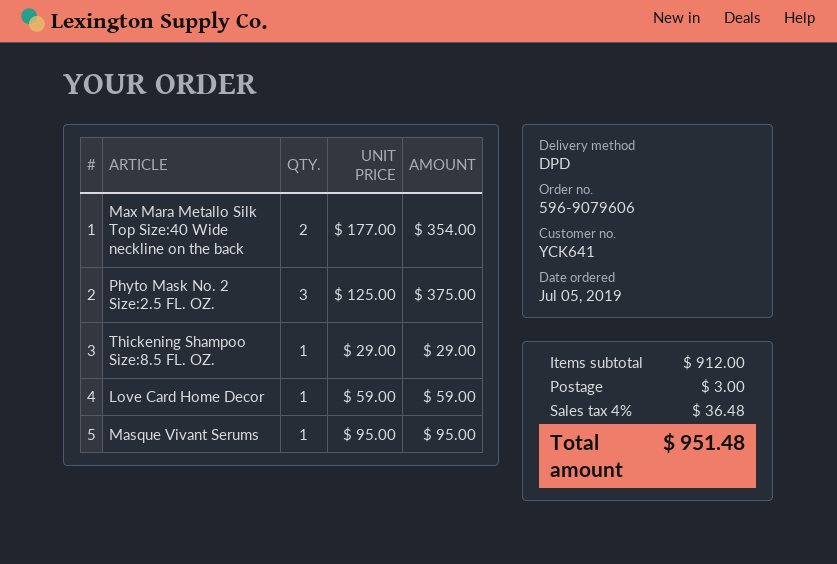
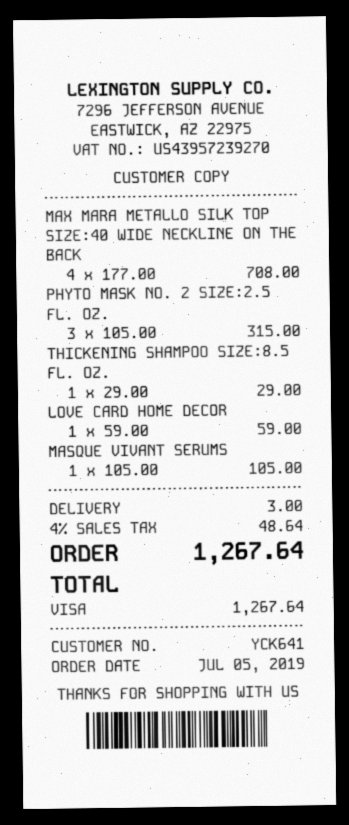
Max Mara Metallo Silk Top Size:40 Wide neckline on the back: 2 x 177.00 = 354.00 -> 4 x 177.00 = 708.00
Phyto Mask No. 2 Size:2.5 FL. OZ.: 3 x 125.00 = 375.00 -> 3 x 105.00 = 315.00
Masque Vivant Serums: 1 x 95.00 = 95.00 -> 1 x 105.00 = 105.00
tax: 4% = 36.48 -> 4% = 48.64
total: 951.48 -> 1267.64

